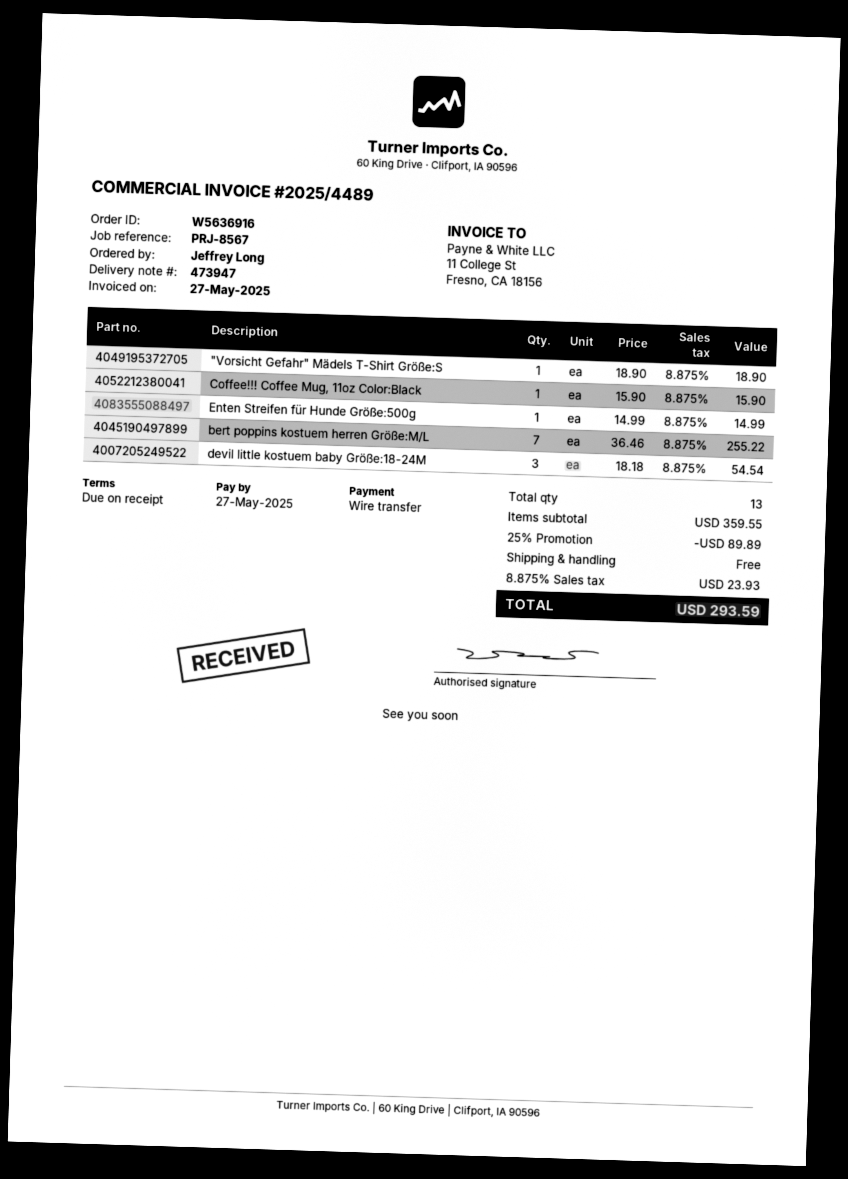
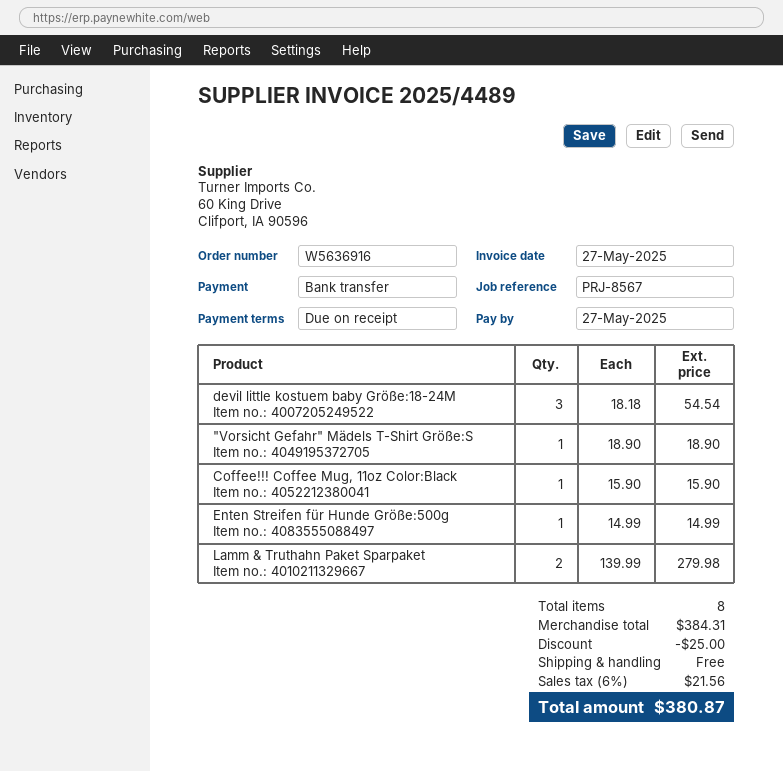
bert poppins kostuem herren Größe:M/L: 7 x 36.46 = 255.22 -> none
Lamm & Truthahn Paket Sparpaket: none -> 2 x 139.99 = 279.98
total quantity: 13 -> 8
subtotal: 359.55 -> 384.31
discount: 89.89 -> 25.00
tax: 8.875% = 23.93 -> 6% = 21.56
total: 293.59 -> 380.87

